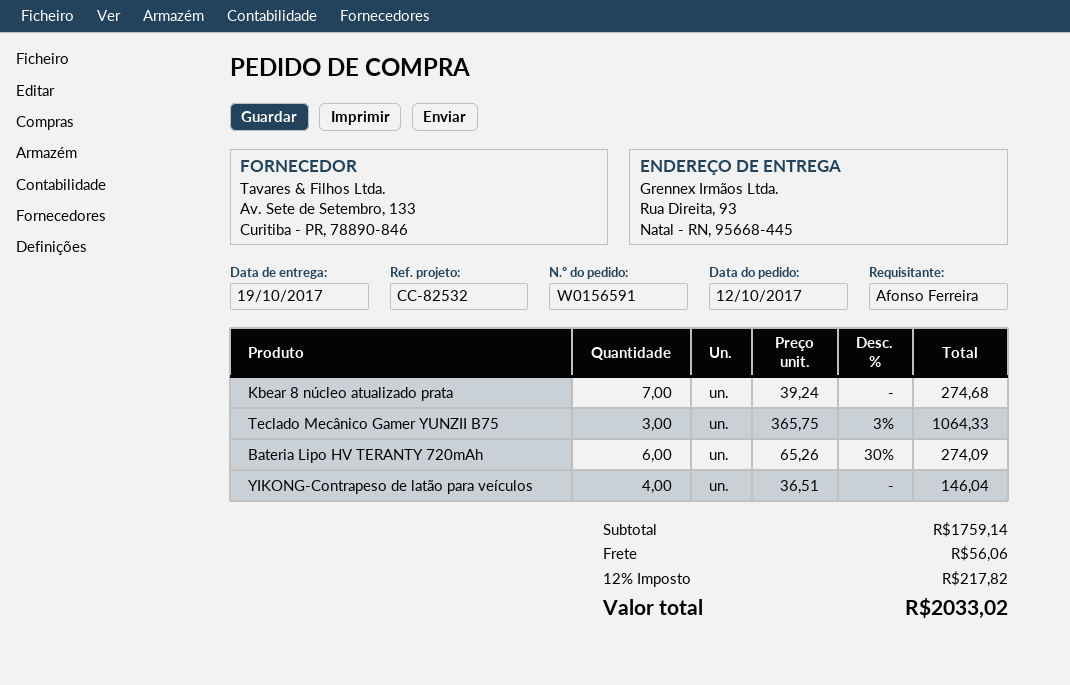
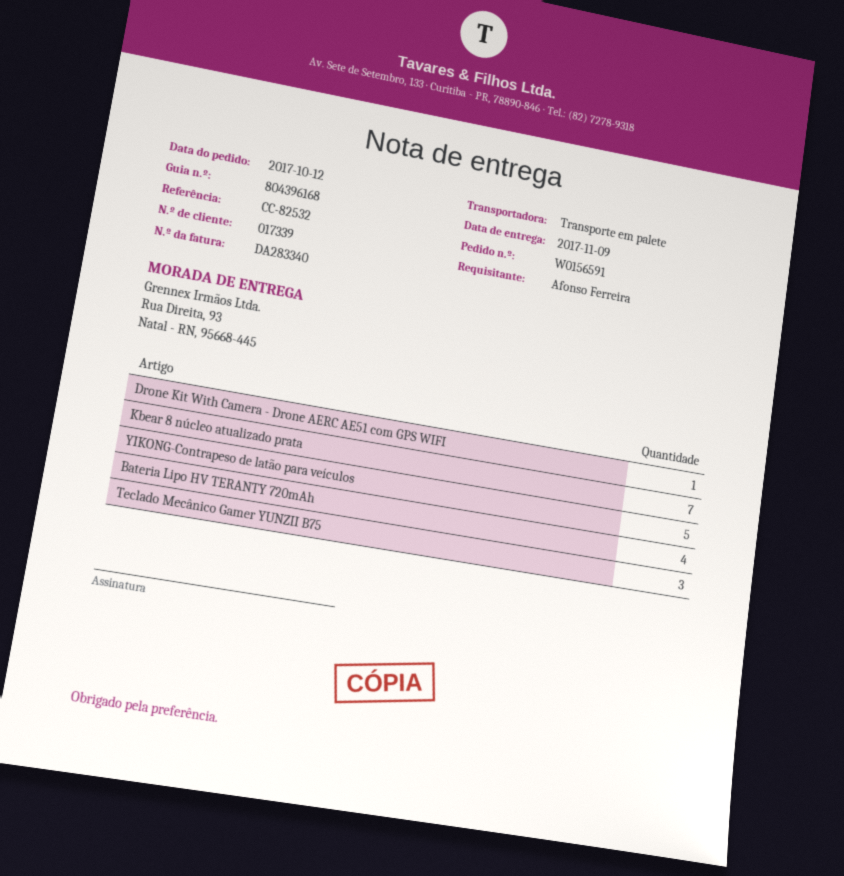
delivery date: 2017-10-19 -> 2017-11-09
Bateria Lipo HV TERANTY 720mAh: 6 -> 4
YIKONG-Contrapeso de latão para veículos: 4 -> 5
Drone Kit With Camera - Drone AERC AE51 com GPS WIFI: none -> 1

